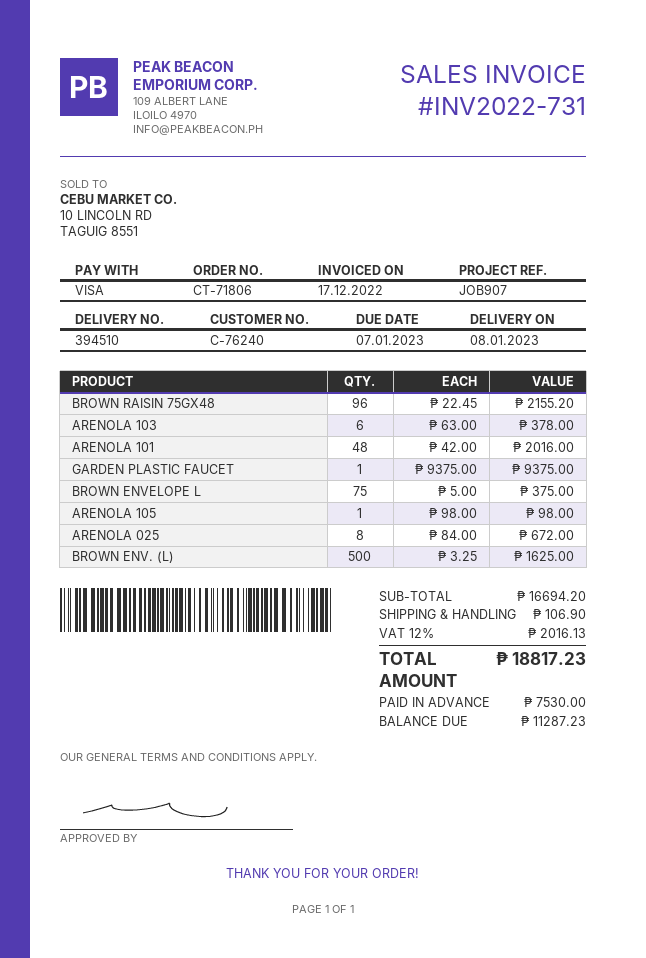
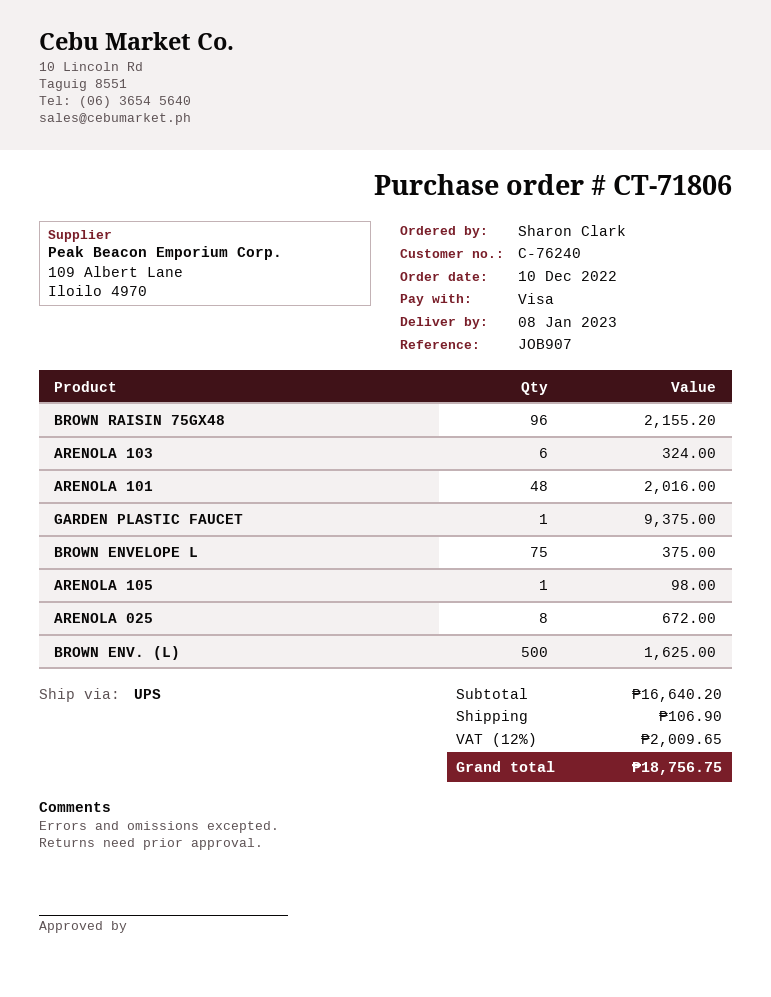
ARENOLA 103: 6 for 378.00 -> 6 for 324.00
subtotal: 16694.20 -> 16640.20
tax: 12% = 2016.13 -> 12% = 2009.65
total: 18817.23 -> 18756.75

